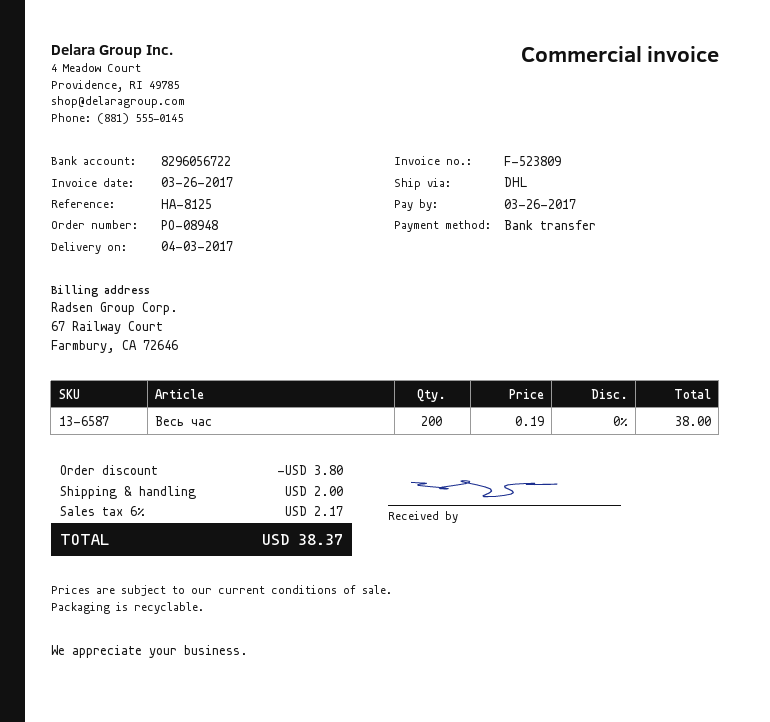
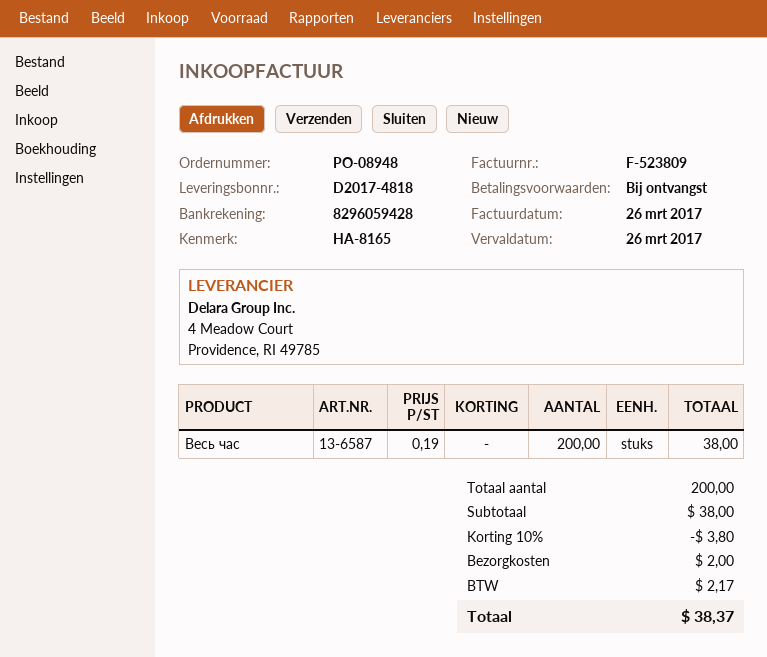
reference: HA-8125 -> HA-8165
bank account: 8296056722 -> 8296059428

